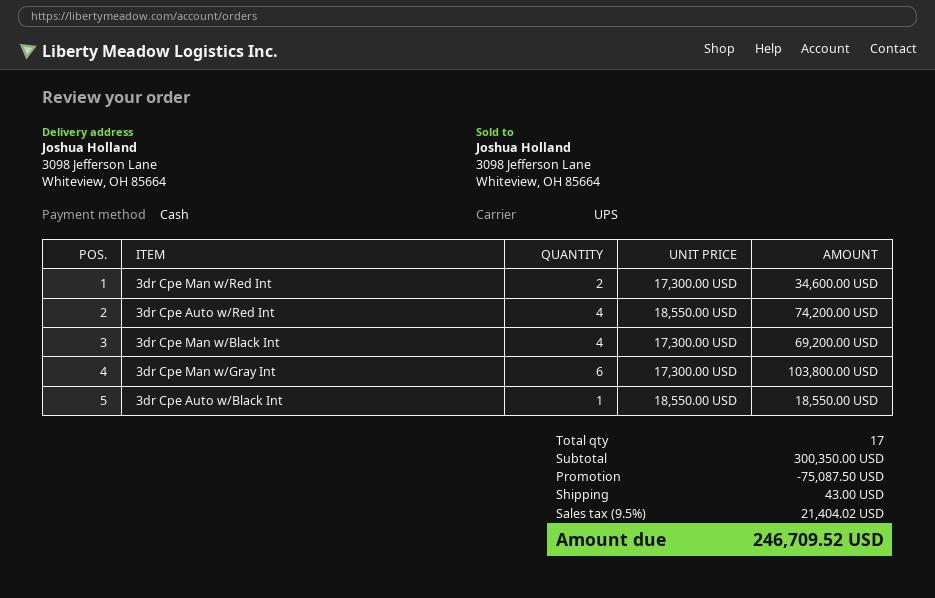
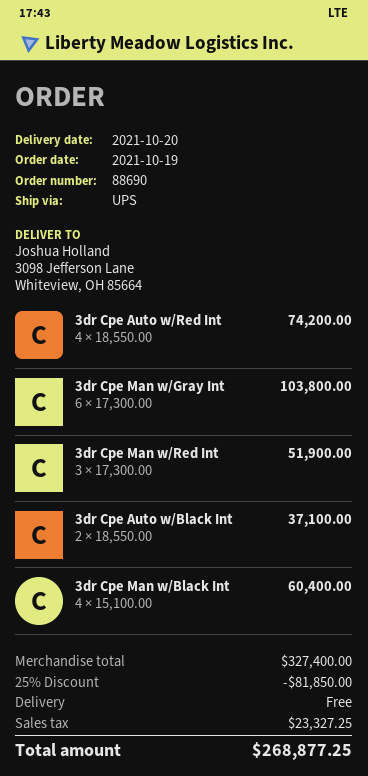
3dr Cpe Man w/Red Int: 2 x 17300.00 = 34600.00 -> 3 x 17300.00 = 51900.00
3dr Cpe Man w/Black Int: 4 x 17300.00 = 69200.00 -> 4 x 15100.00 = 60400.00
3dr Cpe Auto w/Black Int: 1 x 18550.00 = 18550.00 -> 2 x 18550.00 = 37100.00
subtotal: 300350.00 -> 327400.00
discount: 75087.50 -> 81850.00
shipping: 43.00 -> 0.00
tax: 21404.02 -> 23327.25
total: 246709.52 -> 268877.25

